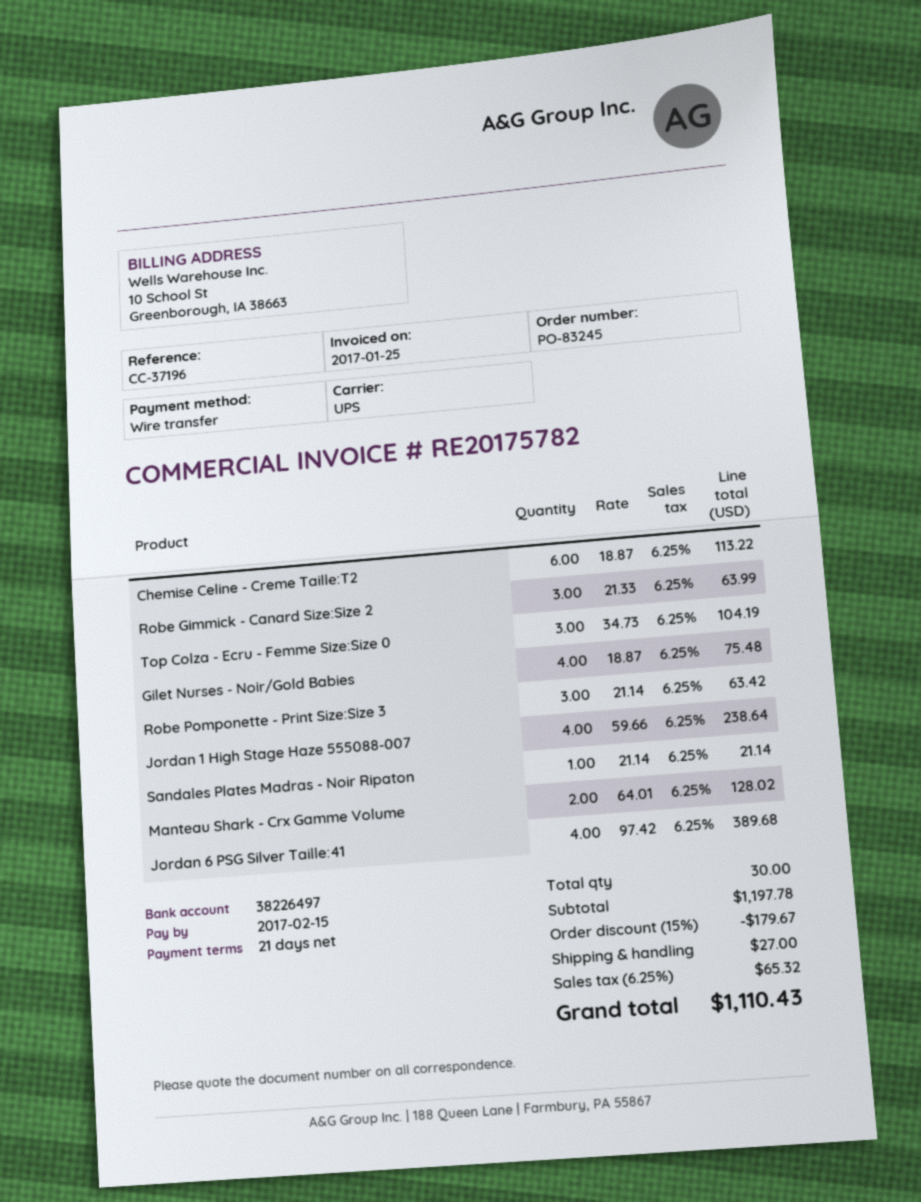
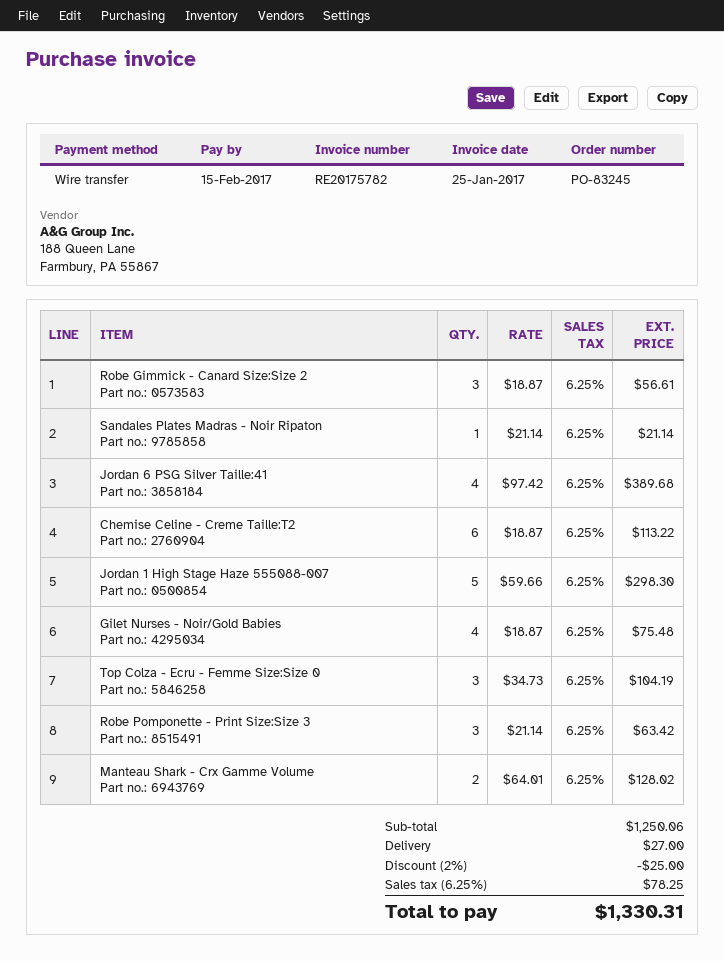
Robe Gimmick - Canard Size:Size 2: 3 x 21.33 = 63.99 -> 3 x 18.87 = 56.61
Jordan 1 High Stage Haze 555088-007: 4 x 59.66 = 238.64 -> 5 x 59.66 = 298.30
subtotal: 1197.78 -> 1250.06
discount: 15% = 179.67 -> 2% = 25.00
tax: 6.25% = 65.32 -> 6.25% = 78.25
total: 1110.43 -> 1330.31

